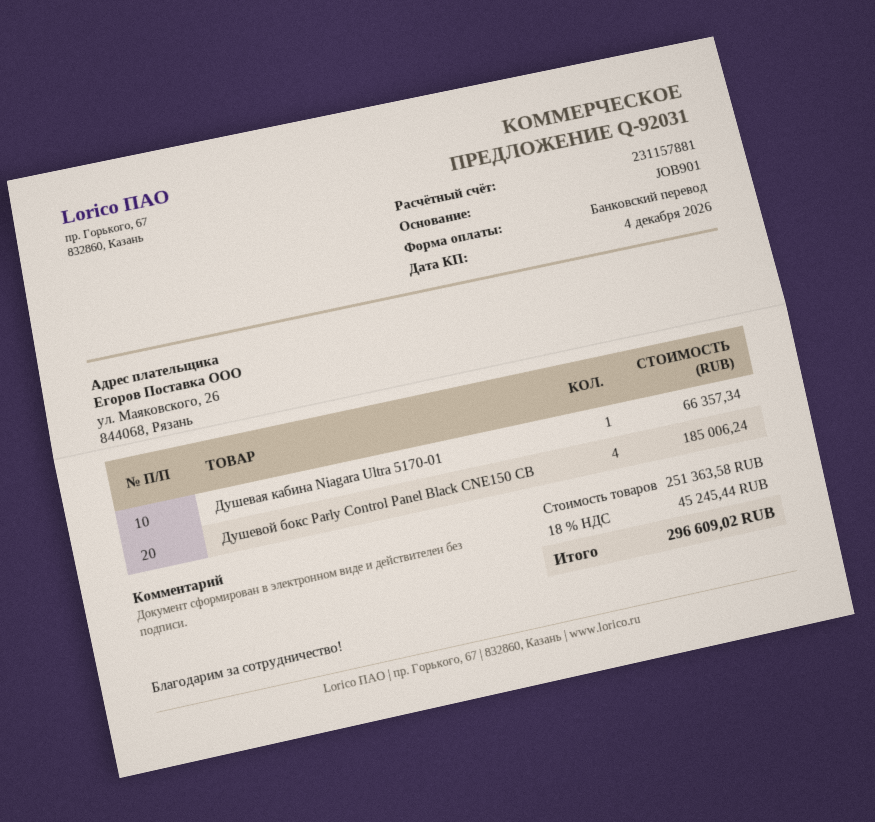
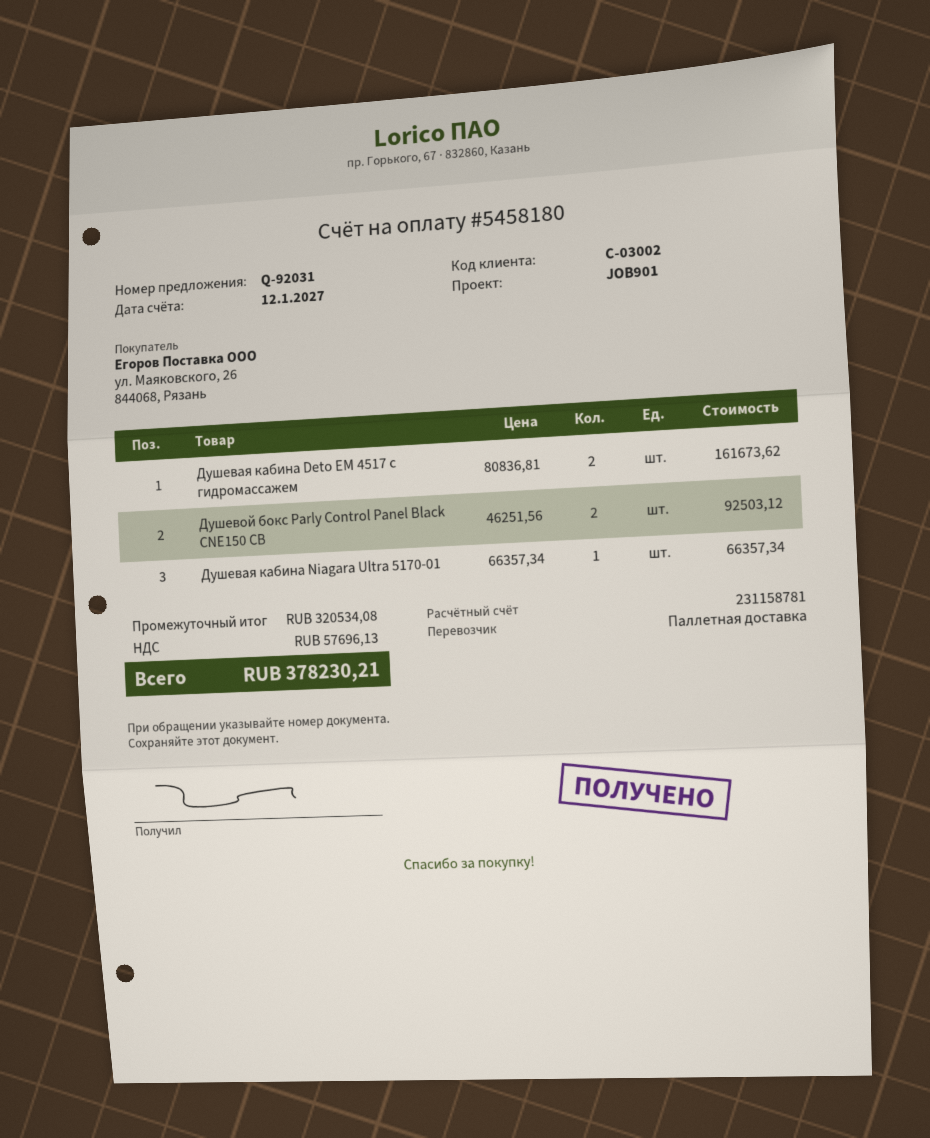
bank account: 231157881 -> 231158781
Душевой бокс Parly Control Panel Black CNE150 CB: 4 for 185006.24 -> 2 for 92503.12
Душевая кабина Deto ЕМ 4517 с гидромассажем: none -> 2 for 161673.62
subtotal: 251363.58 -> 320534.08
tax: 45245.44 -> 57696.13
total: 296609.02 -> 378230.21

